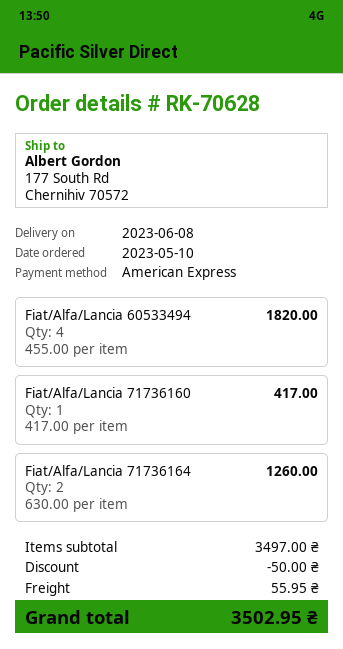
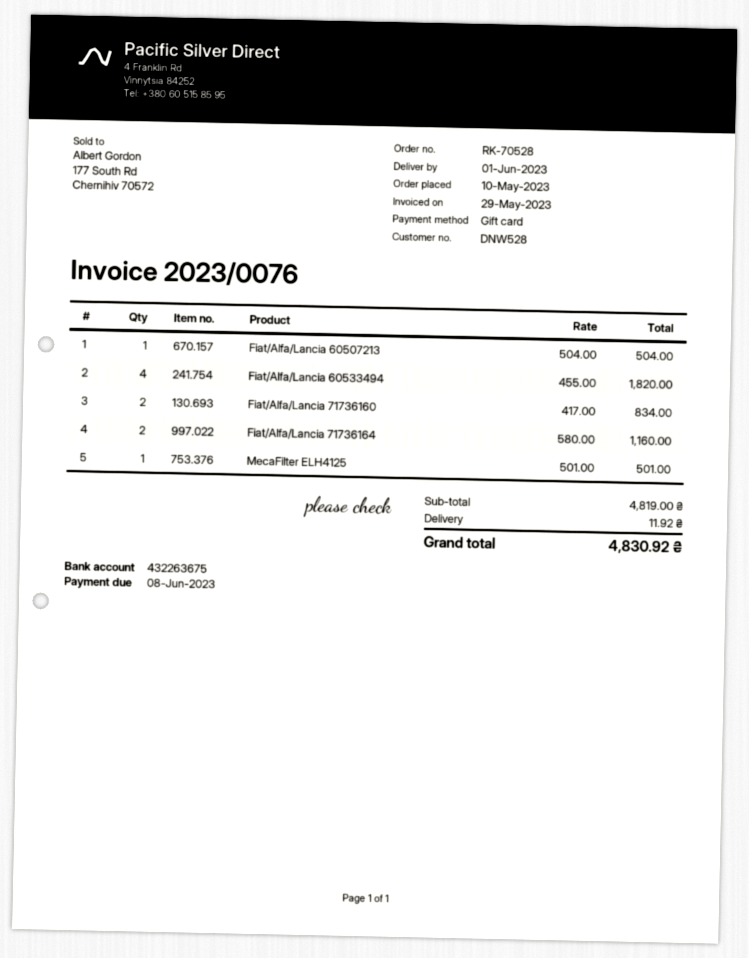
order number: RK-70628 -> RK-70528
delivery date: 2023-06-08 -> 2023-06-01
payment method: American Express -> gift card
Fiat/Alfa/Lancia 71736160: 1 x 417.00 = 417.00 -> 2 x 417.00 = 834.00
Fiat/Alfa/Lancia 71736164: 2 x 630.00 = 1260.00 -> 2 x 580.00 = 1160.00
Fiat/Alfa/Lancia 60507213: none -> 1 x 504.00 = 504.00
MecaFilter ELH4125: none -> 1 x 501.00 = 501.00
subtotal: 3497.00 -> 4819.00
discount: 50.00 -> none
shipping: 55.95 -> 11.92
total: 3502.95 -> 4830.92

